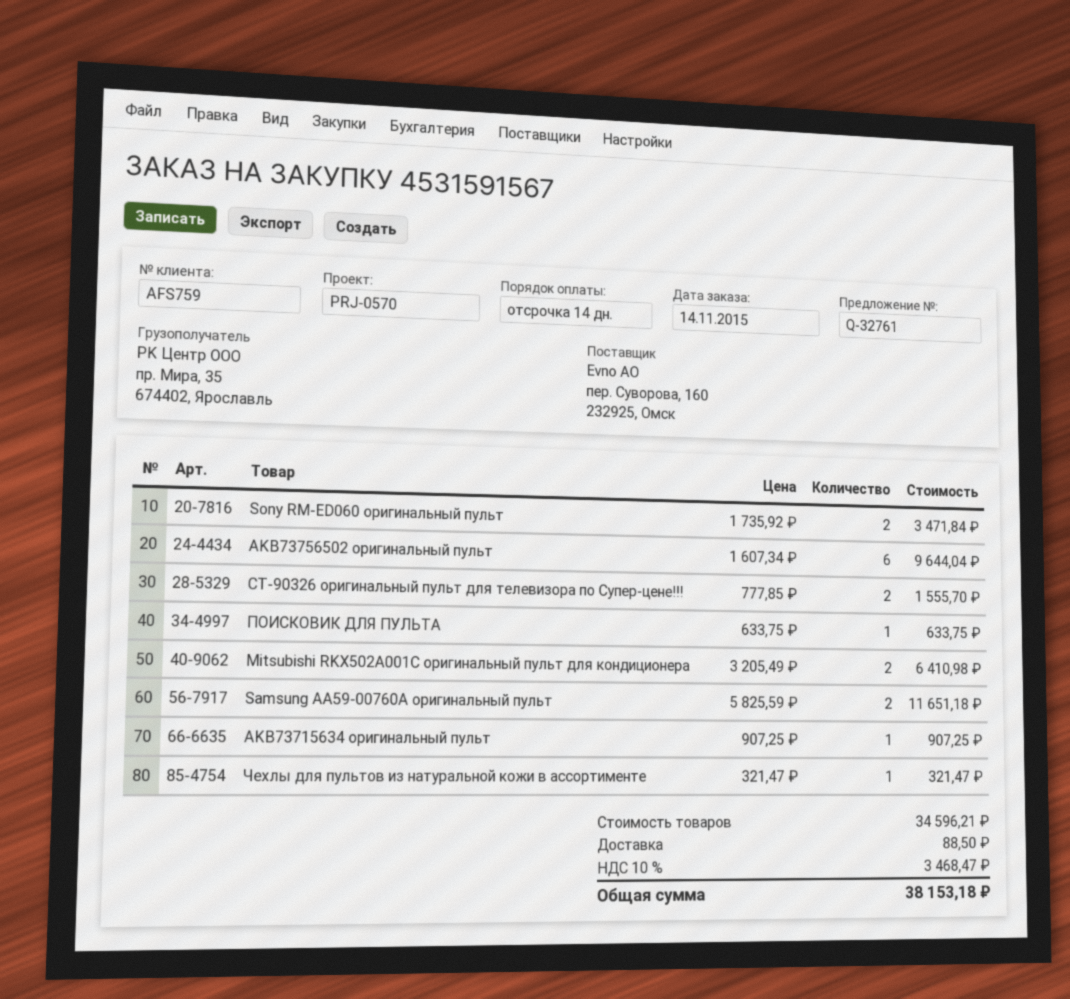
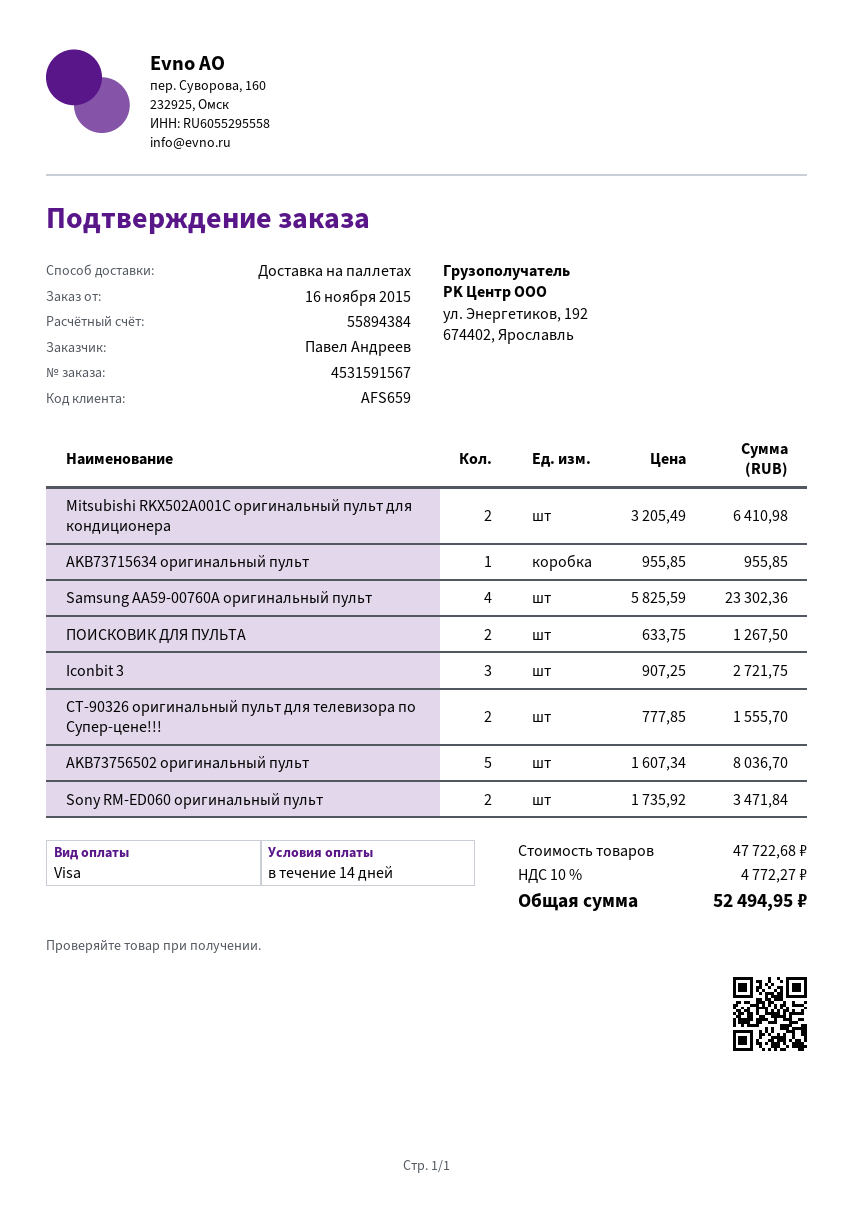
order date: 2015-11-14 -> 2015-11-16
customer number: AFS759 -> AFS659
ship to: пр. Мира, 35, 674402, Ярославль -> ул. Энергетиков, 192, 674402, Ярославль
AKB73756502 оригинальный пульт: 6 x 1607.34 = 9644.04 -> 5 x 1607.34 = 8036.70
ПОИСКОВИК ДЛЯ ПУЛЬТА: 1 x 633.75 = 633.75 -> 2 x 633.75 = 1267.50
Samsung AA59-00760A оригинальный пульт: 2 x 5825.59 = 11651.18 -> 4 x 5825.59 = 23302.36
AKB73715634 оригинальный пульт: 1 x 907.25 = 907.25 -> 1 x 955.85 = 955.85
Чехлы для пультов из натуральной кожи в ассортименте: 1 x 321.47 = 321.47 -> none
Iconbit 3: none -> 3 x 907.25 = 2721.75
subtotal: 34596.21 -> 47722.68
shipping: 88.50 -> none
tax: 10% = 3468.47 -> 10% = 4772.27
total: 38153.18 -> 52494.95

